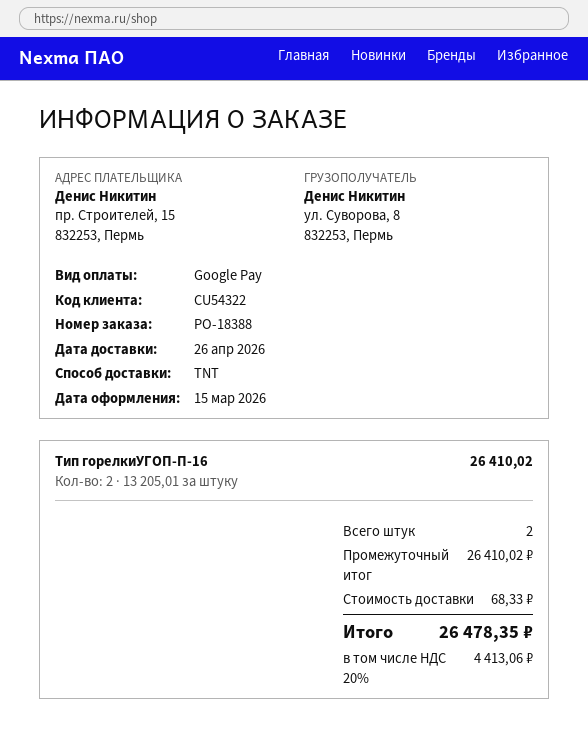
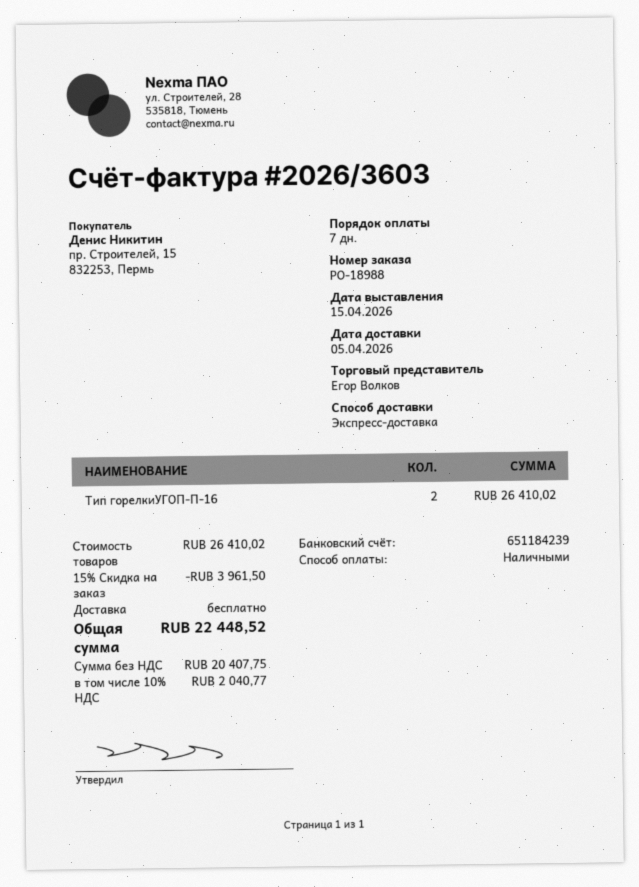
order number: PO-18388 -> PO-18988
delivery date: 2026-04-26 -> 2026-04-05
payment method: Google Pay -> cash
shipping method: TNT -> express
discount: none -> 15% = 3961.50
shipping: 68.33 -> 0.00
tax: 20% = 4413.06 -> 10% = 2040.77
total: 26478.35 -> 22448.52

